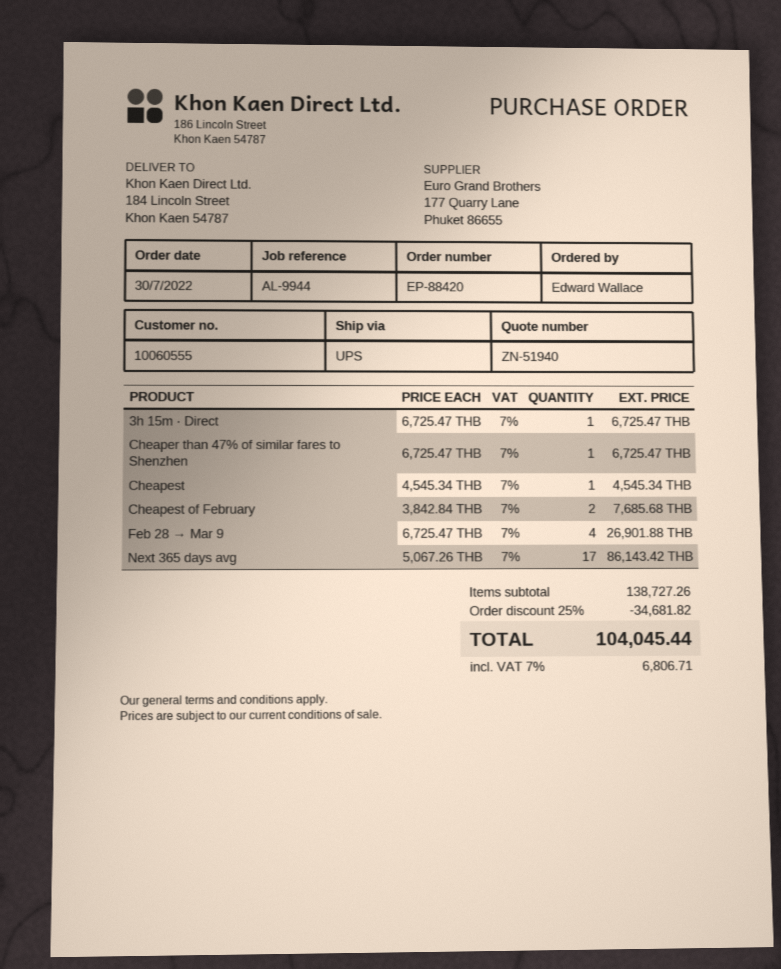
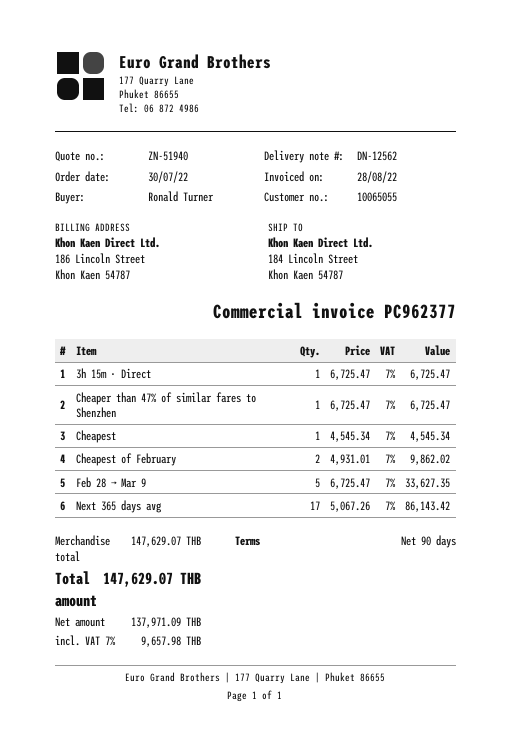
customer number: 10060555 -> 10065055
ordered by: Edward Wallace -> Ronald Turner
Cheapest of February: 2 x 3842.84 = 7685.68 -> 2 x 4931.01 = 9862.02
Feb 28 → Mar 9: 4 x 6725.47 = 26901.88 -> 5 x 6725.47 = 33627.35
subtotal: 138727.26 -> 147629.07
discount: 25% = 34681.82 -> none
tax: 7% = 6806.71 -> 7% = 9657.98
total: 104045.44 -> 147629.07

